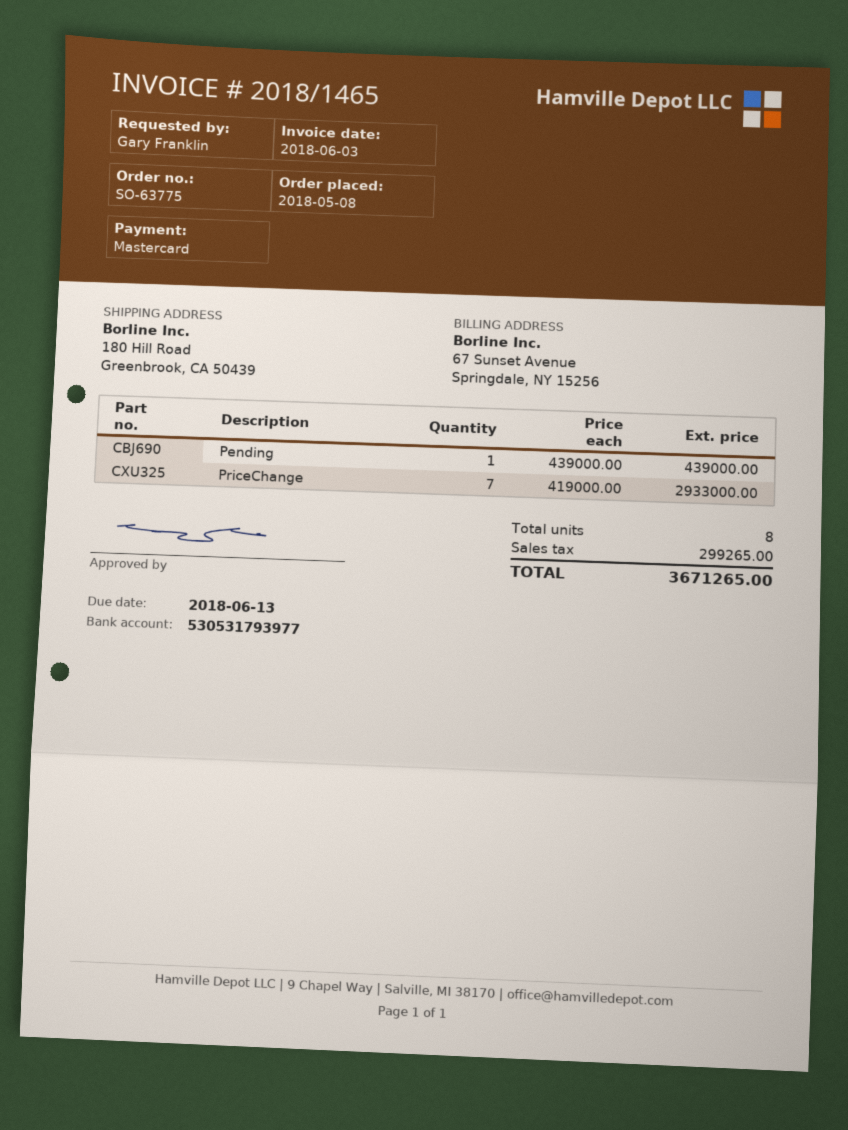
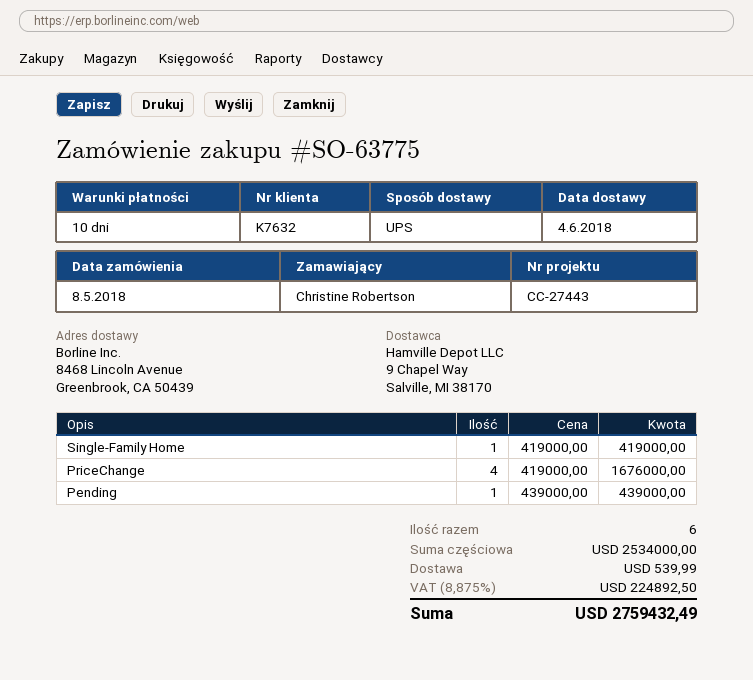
ordered by: Gary Franklin -> Christine Robertson
ship to: 180 Hill Road, Greenbrook, CA 50439 -> 8468 Lincoln Avenue, Greenbrook, CA 50439
PriceChange: 7 x 419000.00 = 2933000.00 -> 4 x 419000.00 = 1676000.00
Single-Family Home: none -> 1 x 419000.00 = 419000.00
total quantity: 8 -> 6
shipping: none -> 539.99
tax: 299265.00 -> 224892.50
total: 3671265.00 -> 2759432.49

